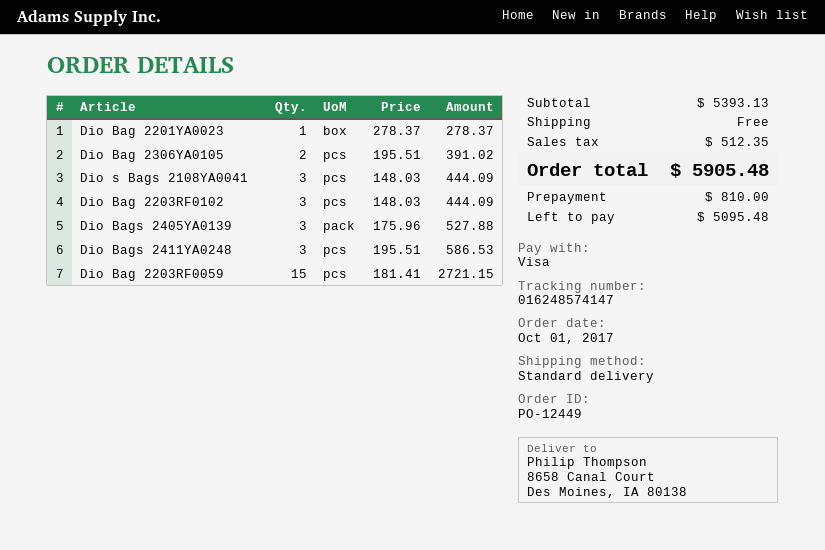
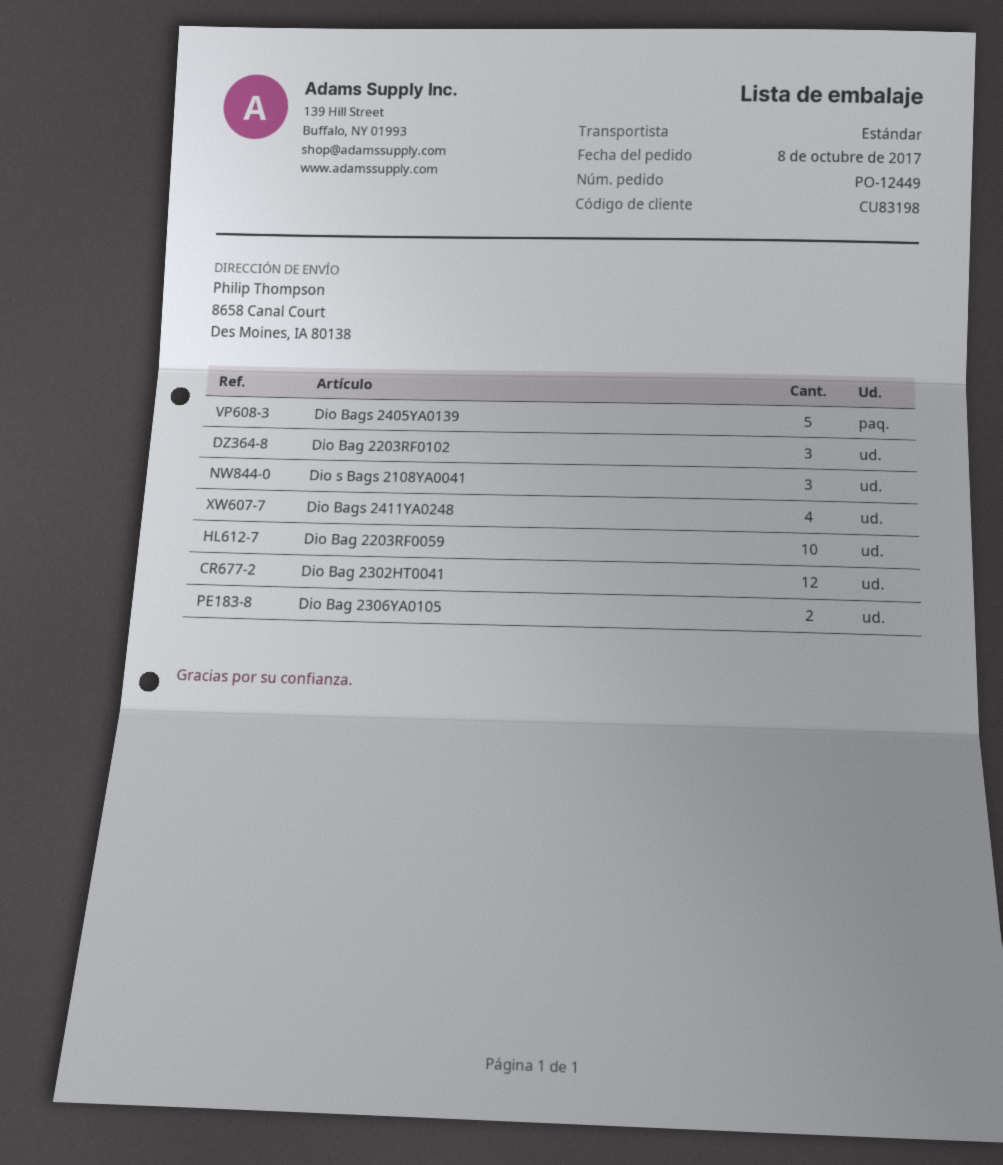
order date: 2017-10-01 -> 2017-10-08
Dio Bag 2201YA0023: 1 -> none
Dio Bags 2405YA0139: 3 -> 5
Dio Bags 2411YA0248: 3 -> 4
Dio Bag 2203RF0059: 15 -> 10
Dio Bag 2302HT0041: none -> 12

